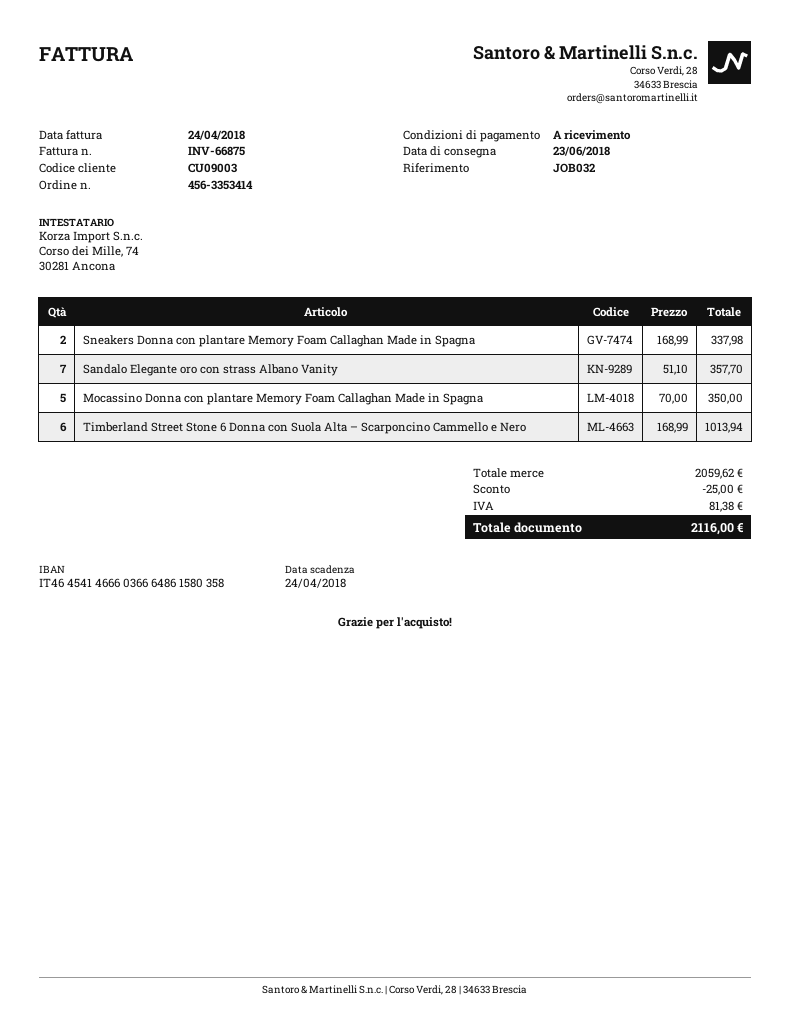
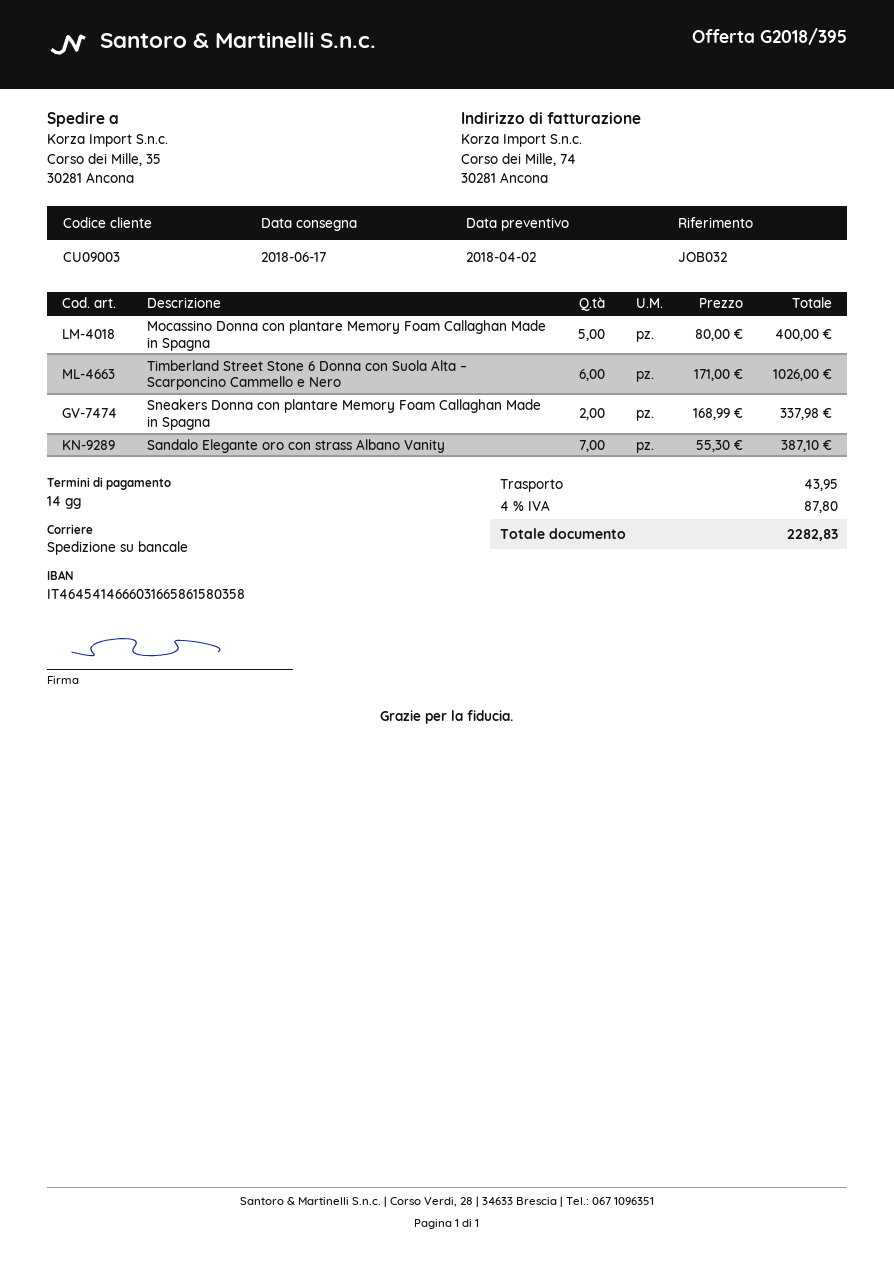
delivery date: 2018-06-23 -> 2018-06-17
payment terms: on receipt -> 14 days
bank account: IT4645414666036664861580358 -> IT4645414666031665861580358
Sandalo Elegante oro con strass Albano Vanity: 7 x 51.10 = 357.70 -> 7 x 55.30 = 387.10
Mocassino Donna con plantare Memory Foam Callaghan Made in Spagna: 5 x 70.00 = 350.00 -> 5 x 80.00 = 400.00
Timberland Street Stone 6 Donna con Suola Alta – Scarponcino Cammello e Nero: 6 x 168.99 = 1013.94 -> 6 x 171.00 = 1026.00
discount: 25.00 -> none
shipping: none -> 43.95
tax: 81.38 -> 87.80
total: 2116.00 -> 2282.83

